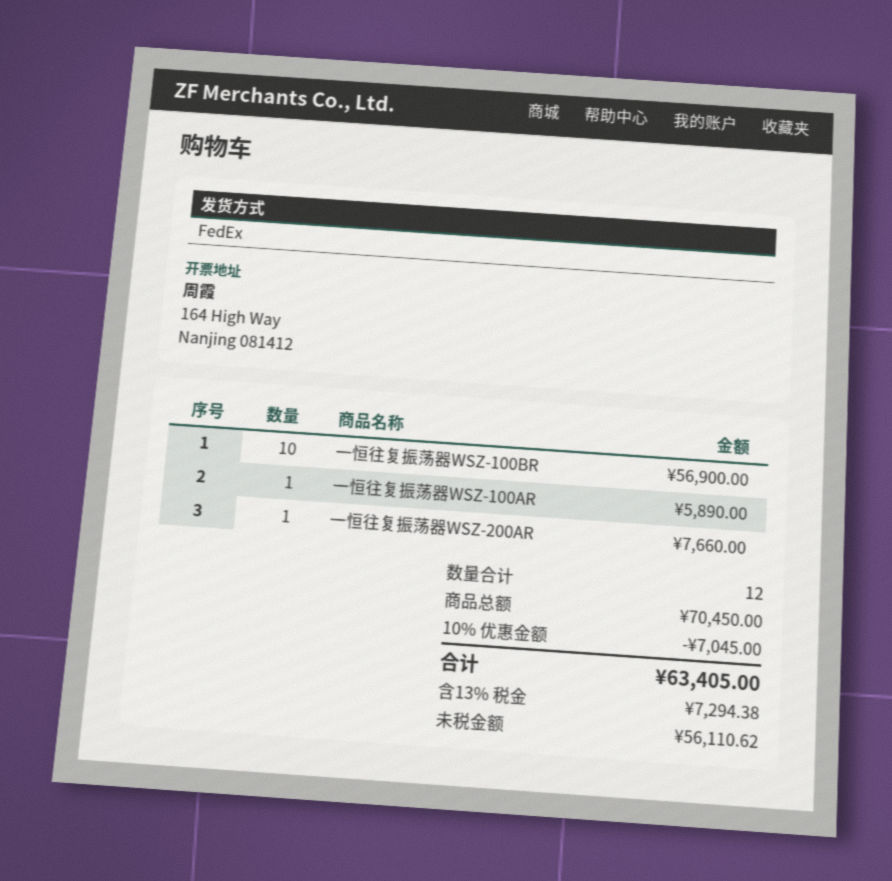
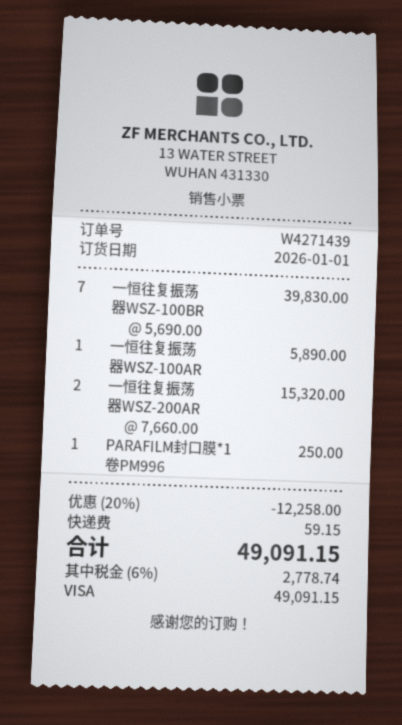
一恒往复振荡器WSZ-100BR: 10 for 56900.00 -> 7 for 39830.00
一恒往复振荡器WSZ-200AR: 1 for 7660.00 -> 2 for 15320.00
PARAFILM封口膜*1卷PM996: none -> 1 for 250.00
discount: 10% = 7045.00 -> 20% = 12258.00
shipping: none -> 59.15
tax: 13% = 7294.38 -> 6% = 2778.74
total: 63405.00 -> 49091.15

